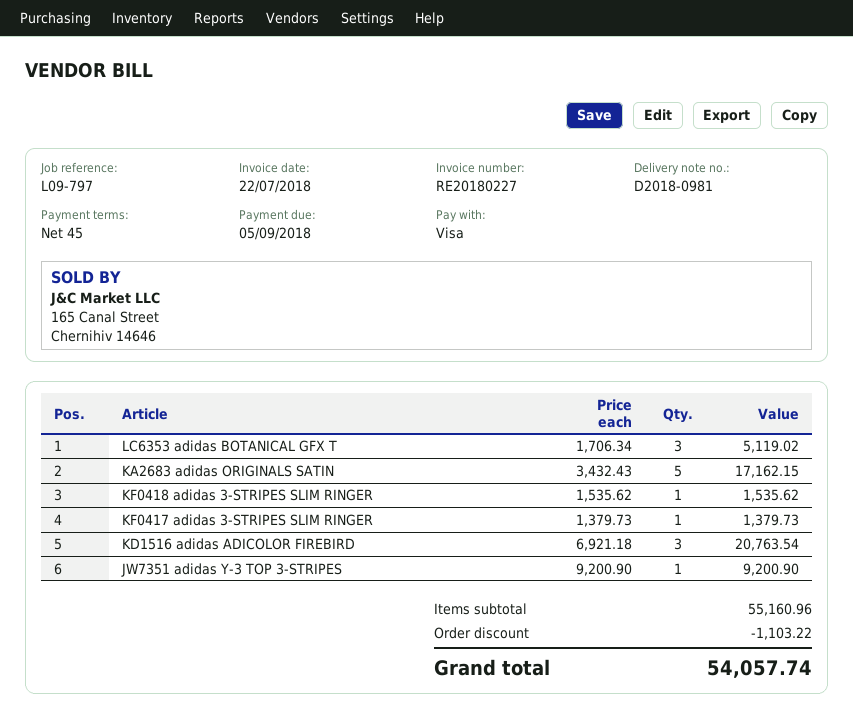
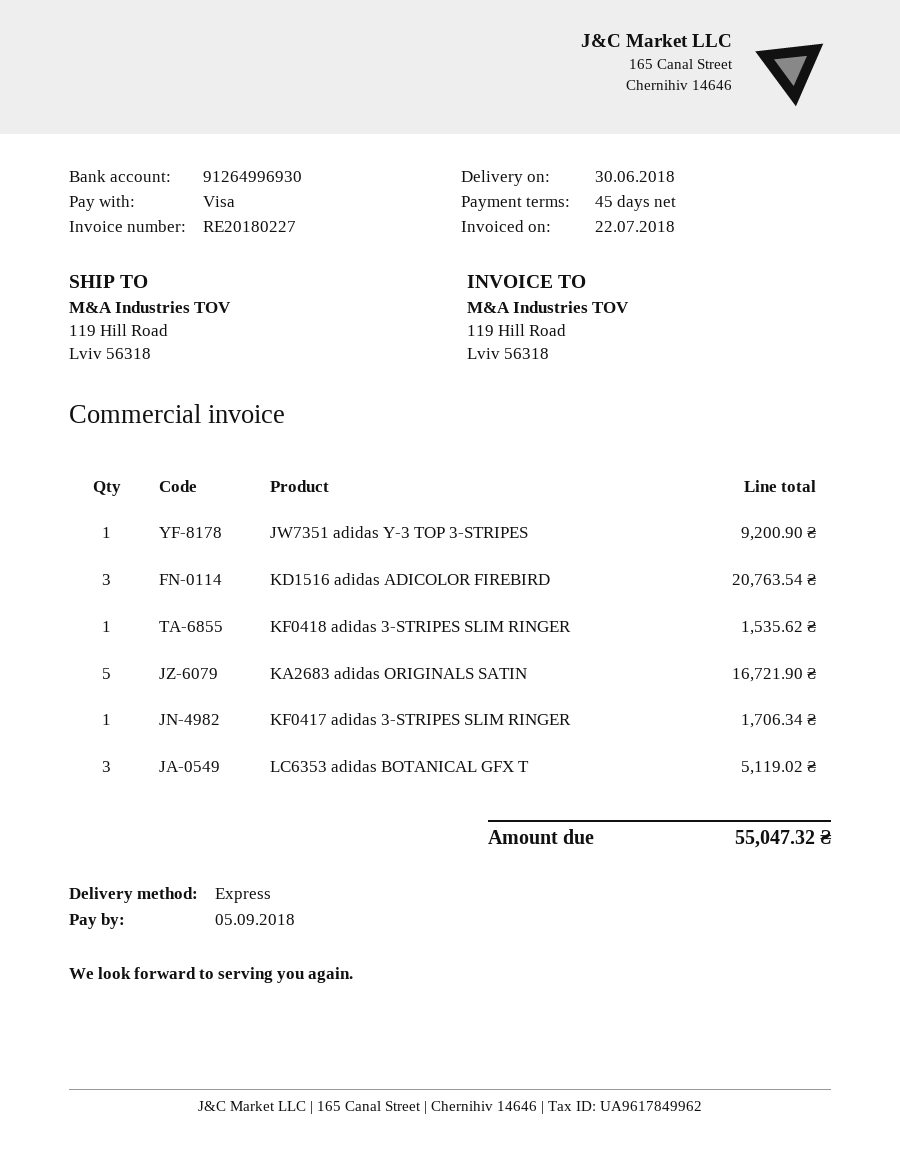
KA2683 adidas ORIGINALS SATIN: 5 for 17162.15 -> 5 for 16721.90
KF0417 adidas 3-STRIPES SLIM RINGER: 1 for 1379.73 -> 1 for 1706.34
discount: 1103.22 -> none
total: 54057.74 -> 55047.32

